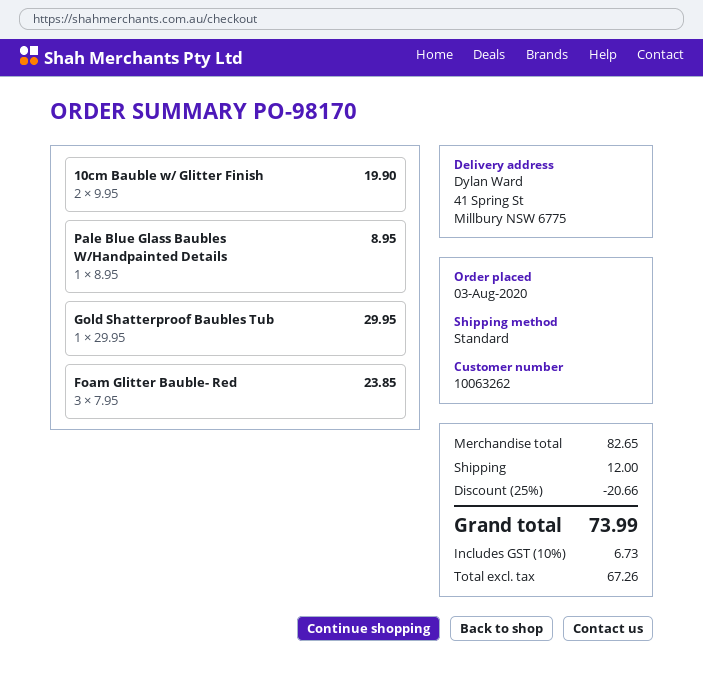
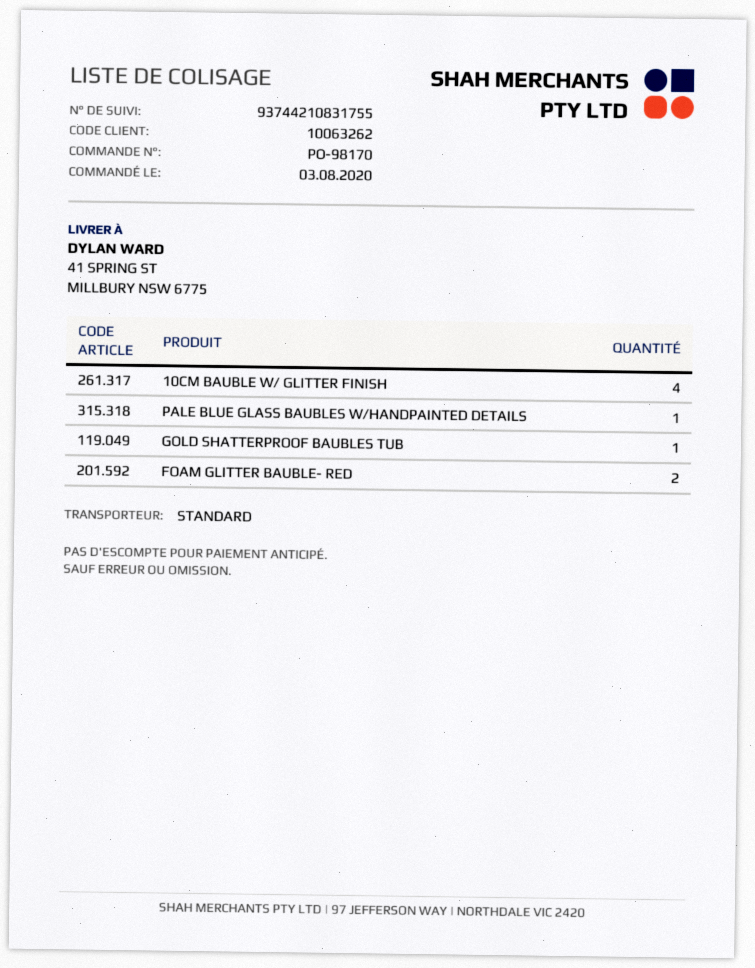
10cm Bauble w/ Glitter Finish: 2 -> 4
Foam Glitter Bauble- Red: 3 -> 2

